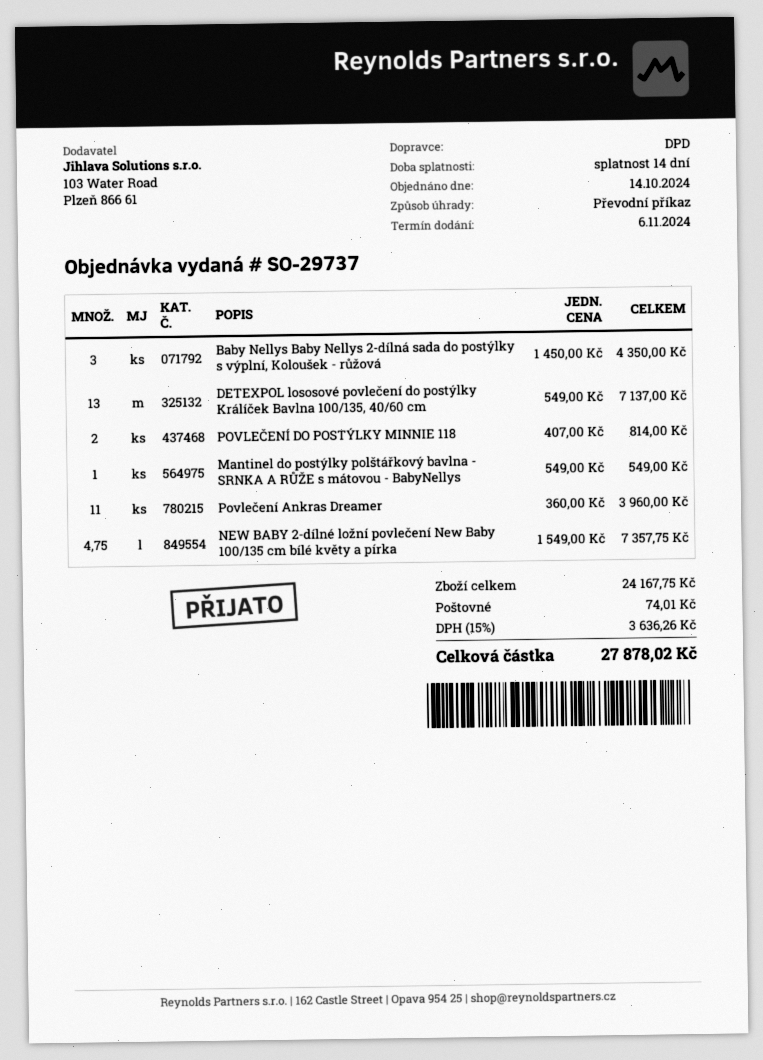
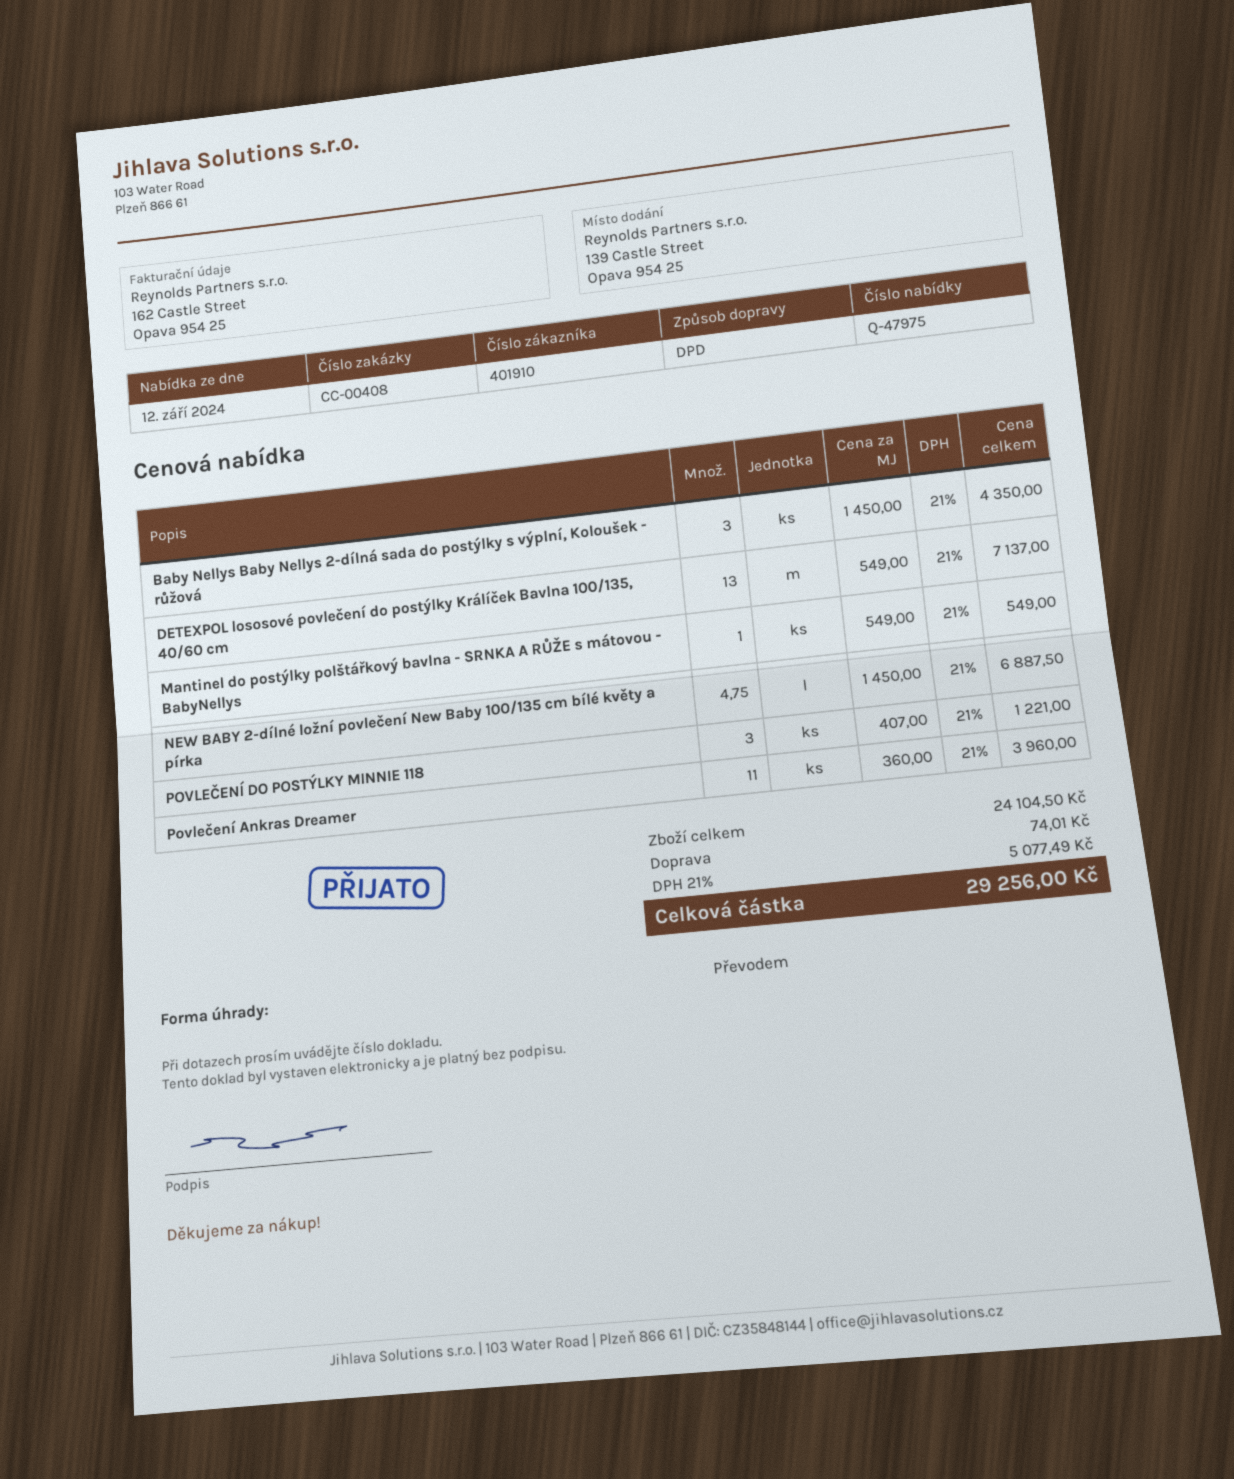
POVLEČENÍ DO POSTÝLKY MINNIE 118: 2 x 407.00 = 814.00 -> 3 x 407.00 = 1221.00
NEW BABY 2-dílné ložní povlečení New Baby 100/135 cm bílé květy a pírka: 4.75 x 1549.00 = 7357.75 -> 4.75 x 1450.00 = 6887.50
subtotal: 24167.75 -> 24104.50
tax: 15% = 3636.26 -> 21% = 5077.49
total: 27878.02 -> 29256.00

